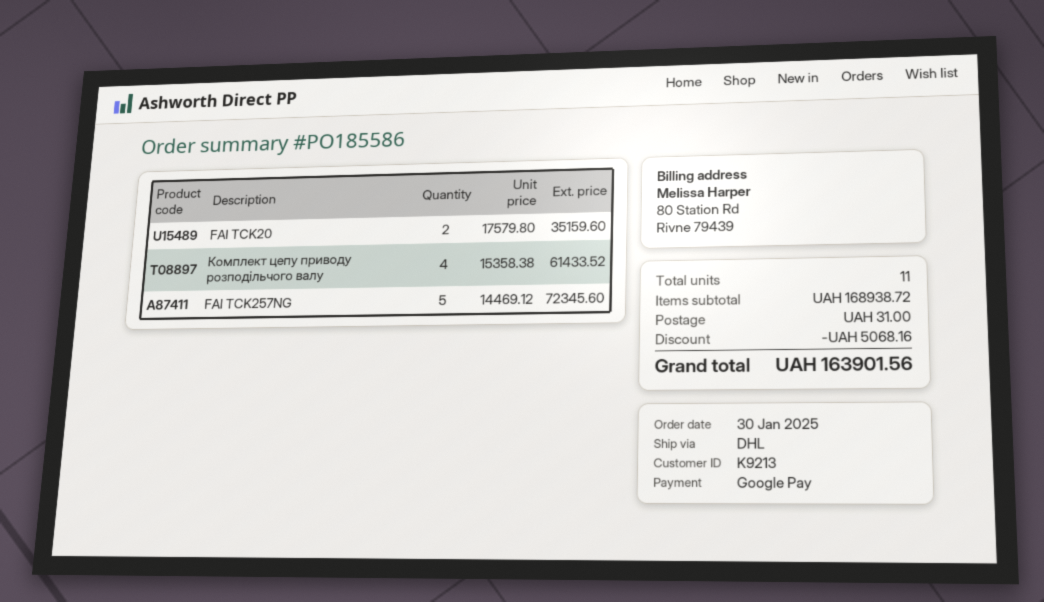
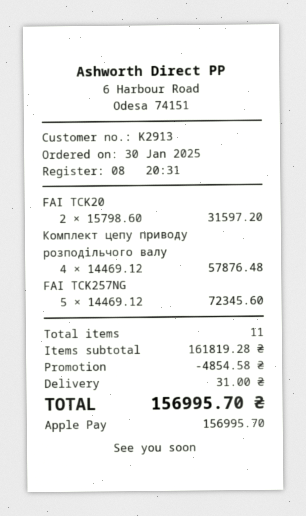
customer number: K9213 -> K2913
payment method: Google Pay -> Apple Pay
FAI TCK20: 2 x 17579.80 = 35159.60 -> 2 x 15798.60 = 31597.20
Комплект цепу приводу розподільчого валу: 4 x 15358.38 = 61433.52 -> 4 x 14469.12 = 57876.48
subtotal: 168938.72 -> 161819.28
discount: 5068.16 -> 4854.58
total: 163901.56 -> 156995.70

